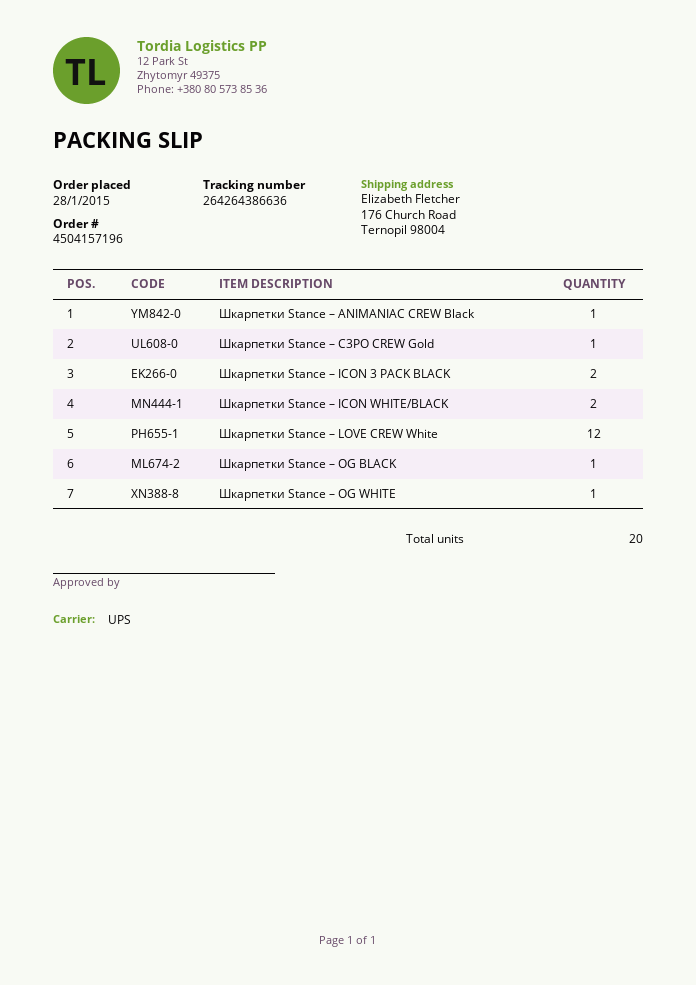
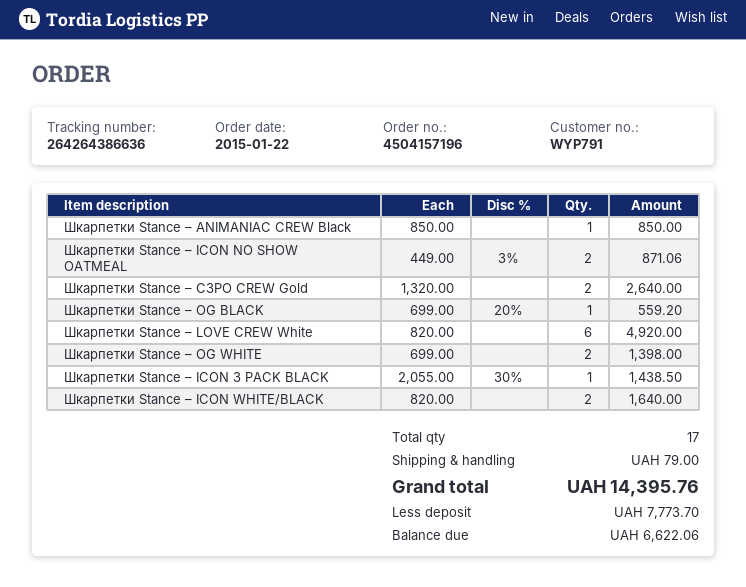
order date: 2015-01-28 -> 2015-01-22
Шкарпетки Stance – C3PO CREW Gold: 1 -> 2
Шкарпетки Stance – ICON 3 PACK BLACK: 2 -> 1
Шкарпетки Stance – LOVE CREW White: 12 -> 6
Шкарпетки Stance – OG WHITE: 1 -> 2
Шкарпетки Stance – ICON NO SHOW OATMEAL: none -> 2
total quantity: 20 -> 17

